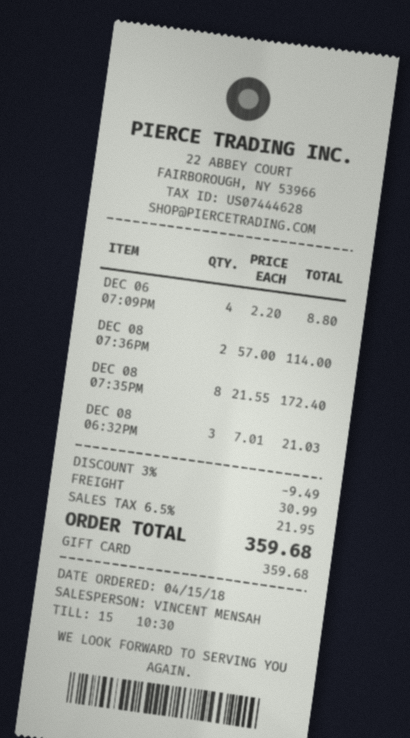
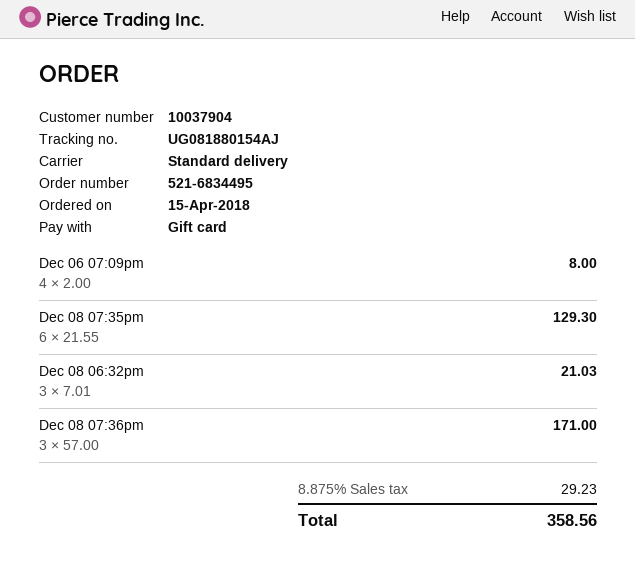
DEC 06 07:09PM: 4 x 2.20 = 8.80 -> 4 x 2.00 = 8.00
DEC 08 07:36PM: 2 x 57.00 = 114.00 -> 3 x 57.00 = 171.00
DEC 08 07:35PM: 8 x 21.55 = 172.40 -> 6 x 21.55 = 129.30
discount: 3% = 9.49 -> none
shipping: 30.99 -> none
tax: 6.5% = 21.95 -> 8.875% = 29.23
total: 359.68 -> 358.56

